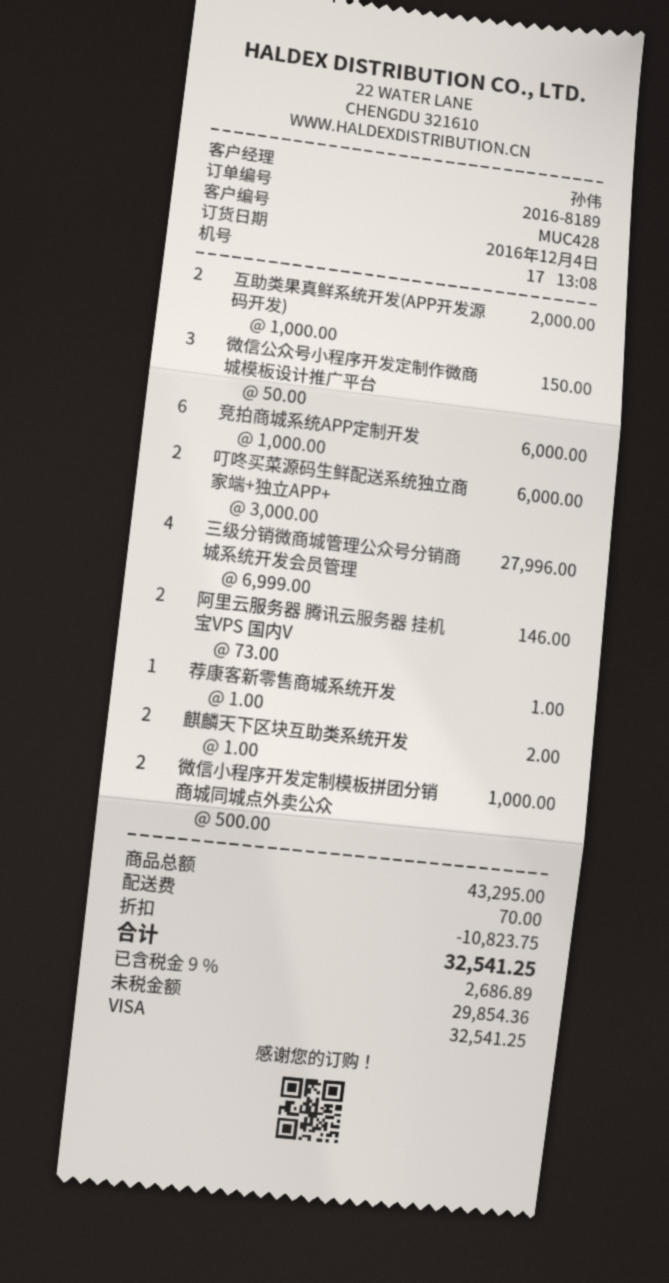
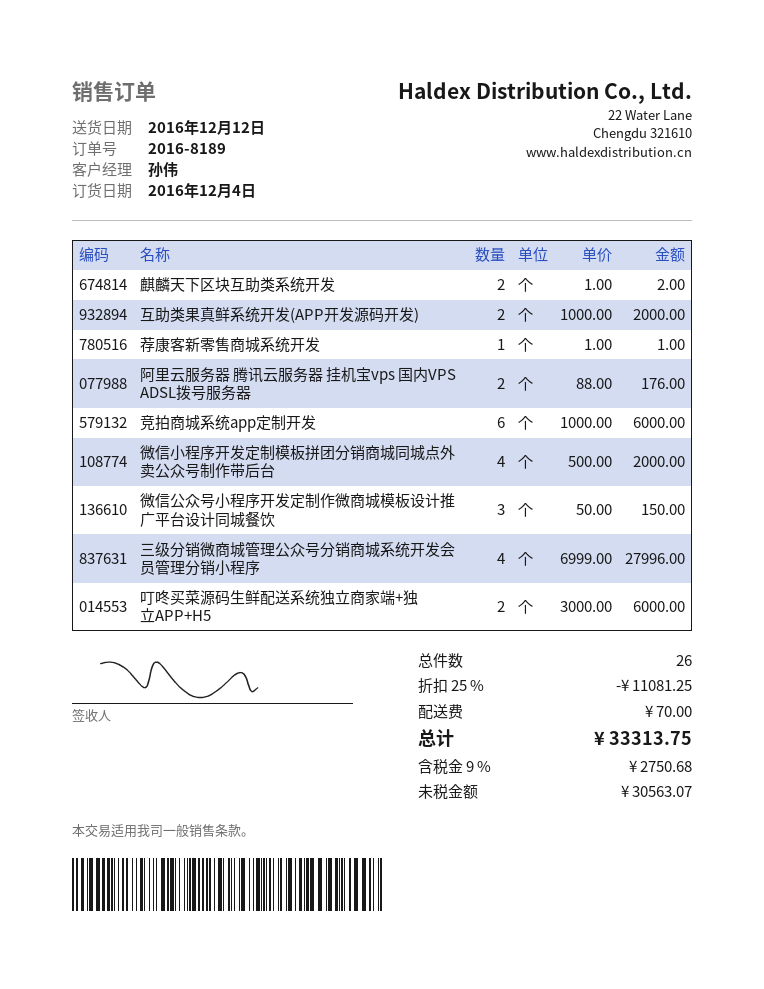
阿里云服务器 腾讯云服务器 挂机宝VPS 国内V: 2 x 73.00 = 146.00 -> 2 x 88.00 = 176.00
微信小程序开发定制模板拼团分销商城同城点外卖公众: 2 x 500.00 = 1000.00 -> 4 x 500.00 = 2000.00
discount: 10823.75 -> 11081.25
net: 29854.36 -> 30563.07
tax: 9% = 2686.89 -> 9% = 2750.68
total: 32541.25 -> 33313.75

